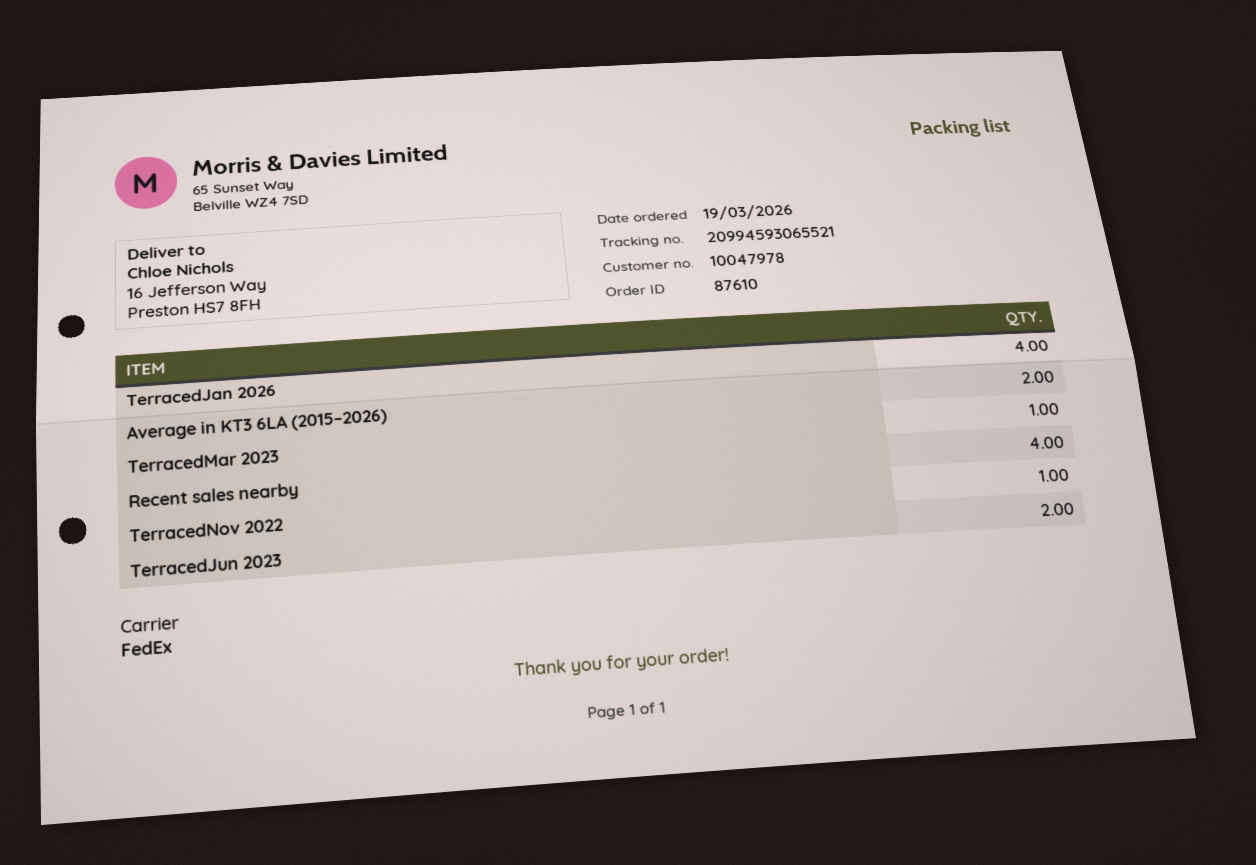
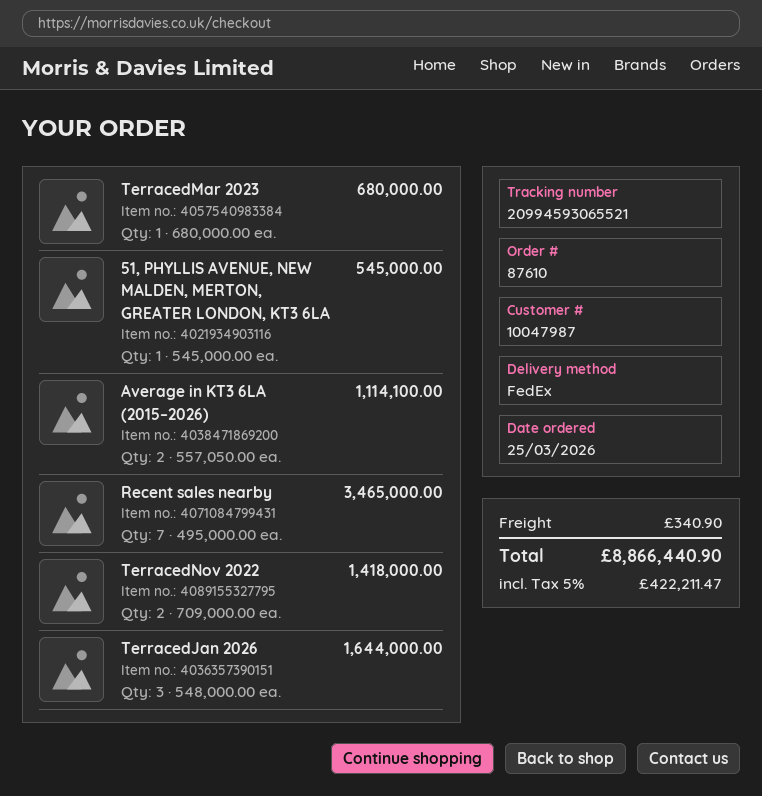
order date: 2026-03-19 -> 2026-03-25
customer number: 10047978 -> 10047987
TerracedJan 2026: 4 -> 3
Recent sales nearby: 4 -> 7
TerracedNov 2022: 1 -> 2
TerracedJun 2023: 2 -> none
51, PHYLLIS AVENUE, NEW MALDEN, MERTON, GREATER LONDON, KT3 6LA: none -> 1

